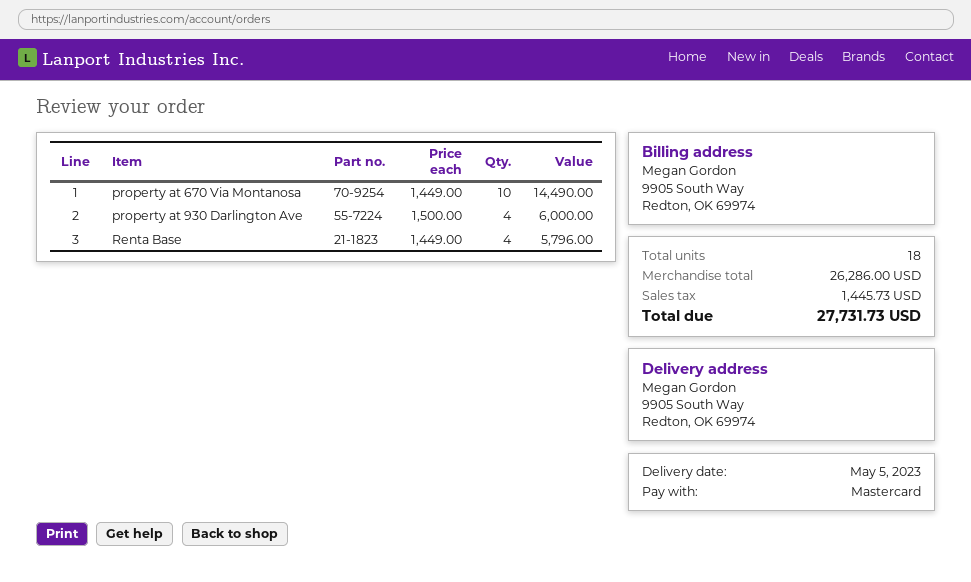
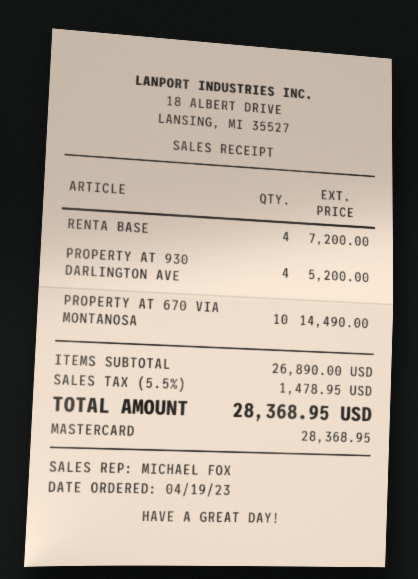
property at 930 Darlington Ave: 4 for 6000.00 -> 4 for 5200.00
Renta Base: 4 for 5796.00 -> 4 for 7200.00
subtotal: 26286.00 -> 26890.00
tax: 1445.73 -> 1478.95
total: 27731.73 -> 28368.95

